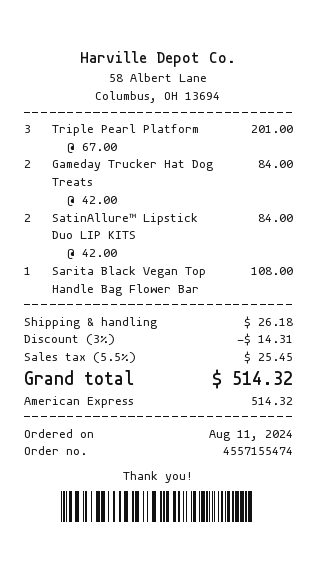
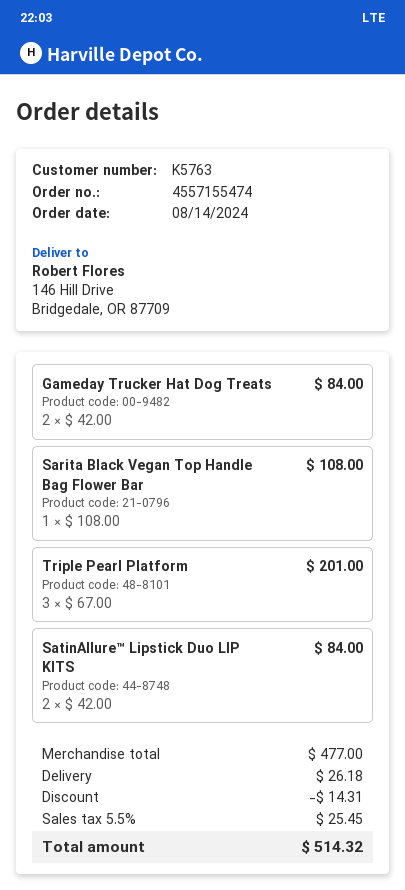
order date: 2024-08-11 -> 2024-08-14

